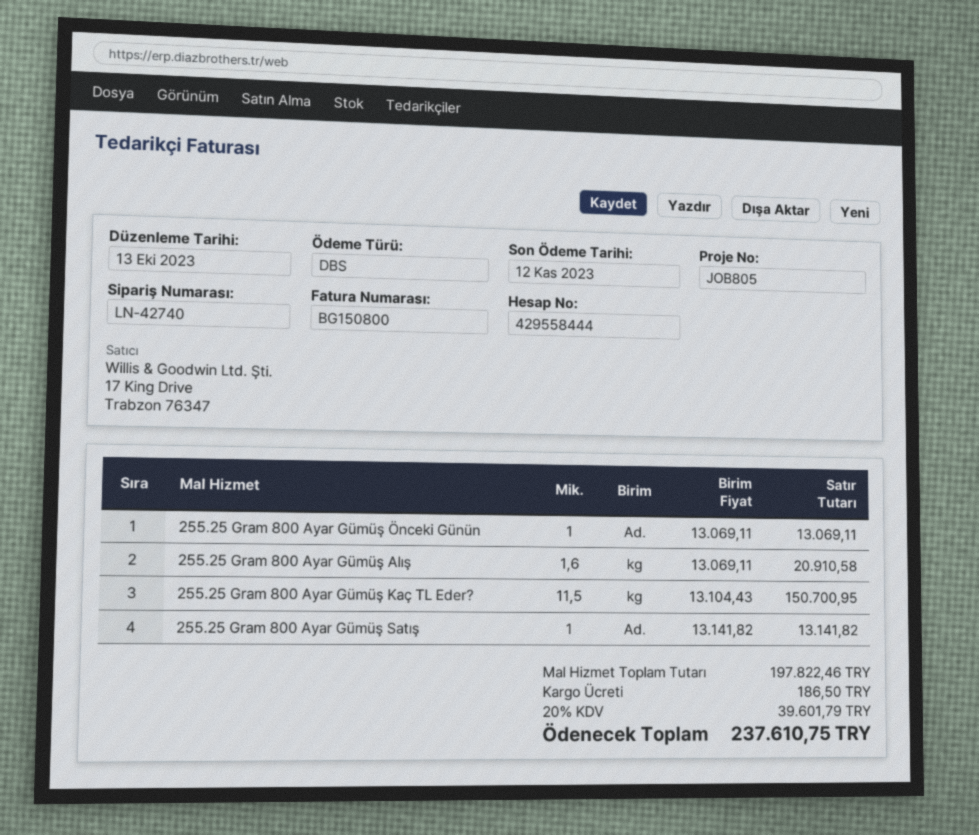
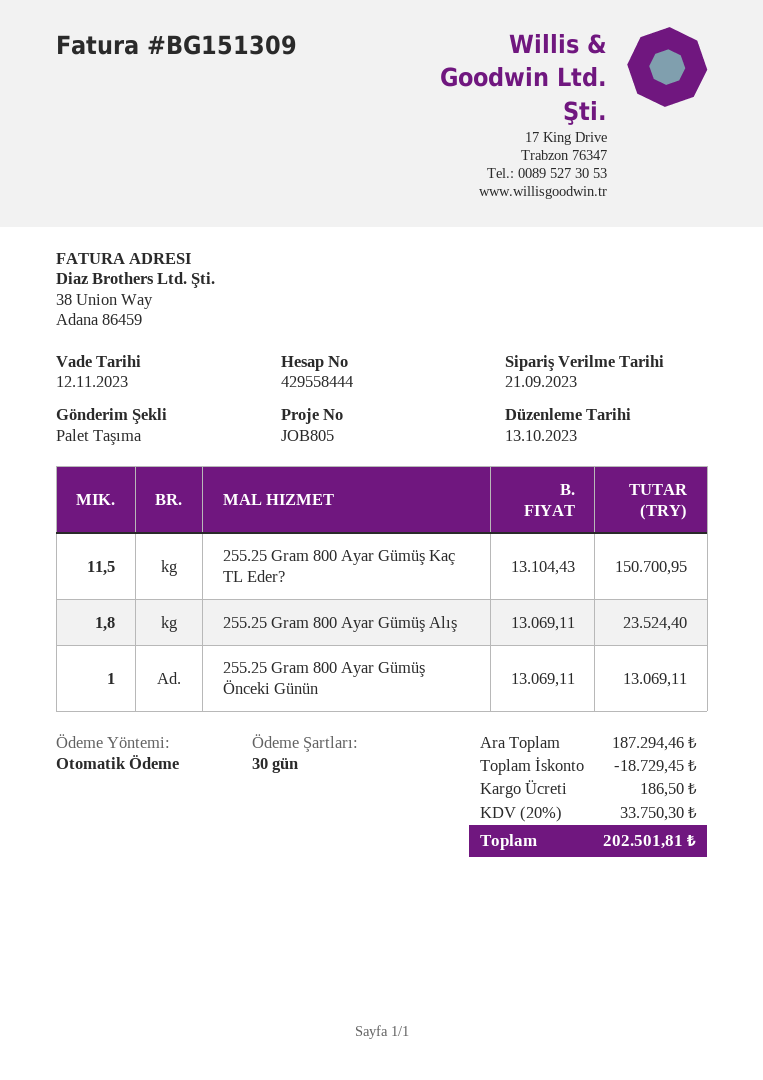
invoice number: BG150800 -> BG151309
255.25 Gram 800 Ayar Gümüş Alış: 1.6 x 13069.11 = 20910.58 -> 1.8 x 13069.11 = 23524.40
255.25 Gram 800 Ayar Gümüş Satış: 1 x 13141.82 = 13141.82 -> none
subtotal: 197822.46 -> 187294.46
discount: none -> 18729.45
tax: 20% = 39601.79 -> 20% = 33750.30
total: 237610.75 -> 202501.81

